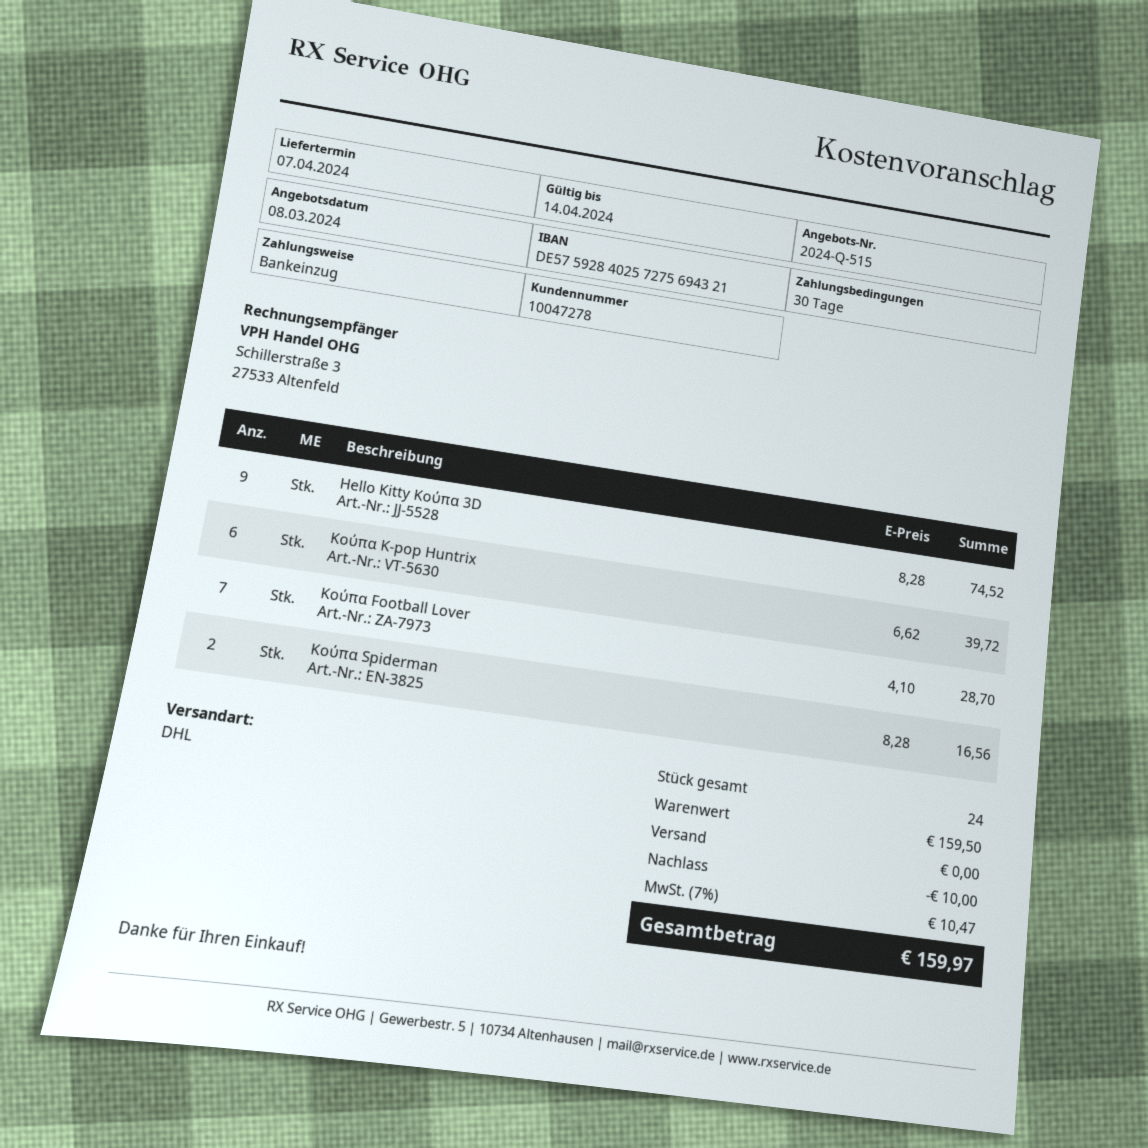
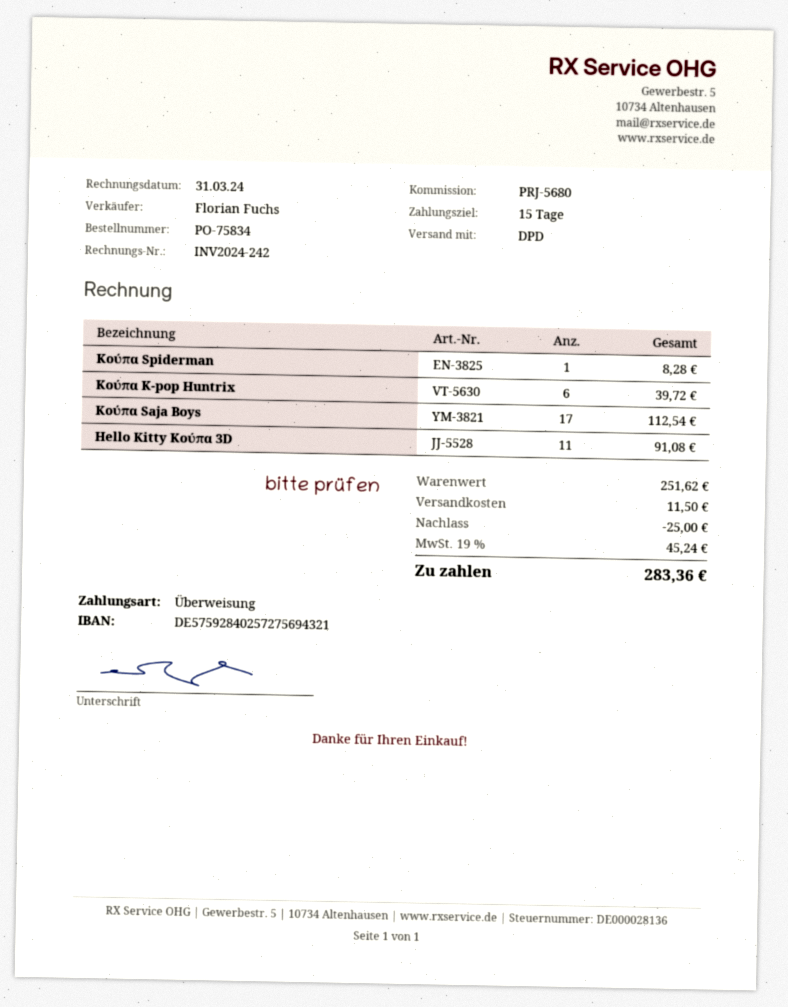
payment terms: 30 days -> 15 days
payment method: direct debit -> bank transfer
shipping method: DHL -> DPD
Hello Kitty Κούπα 3D: 9 for 74.52 -> 11 for 91.08
Κούπα Football Lover: 7 for 28.70 -> none
Κούπα Spiderman: 2 for 16.56 -> 1 for 8.28
Κούπα Saja Boys: none -> 17 for 112.54
subtotal: 159.50 -> 251.62
discount: 10.00 -> 25.00
shipping: 0.00 -> 11.50
tax: 7% = 10.47 -> 19% = 45.24
total: 159.97 -> 283.36

